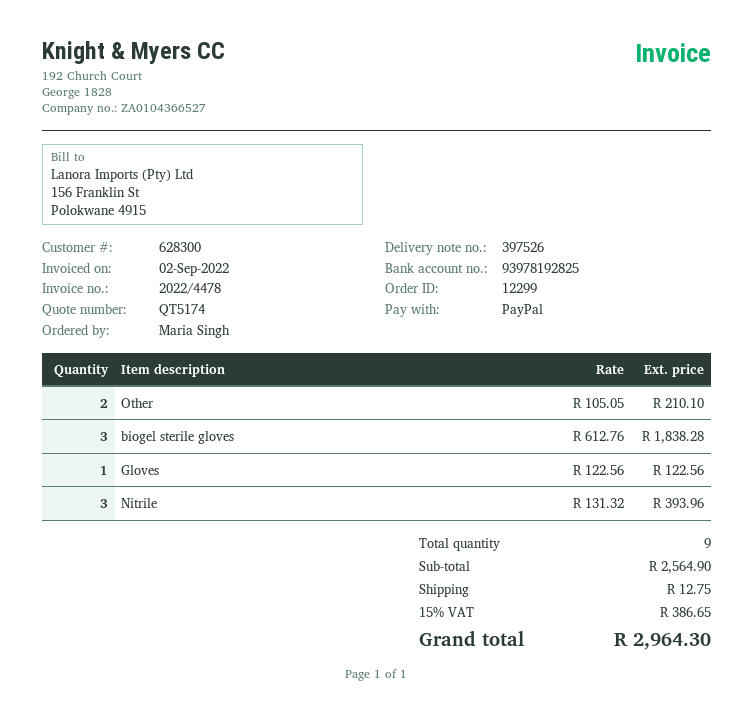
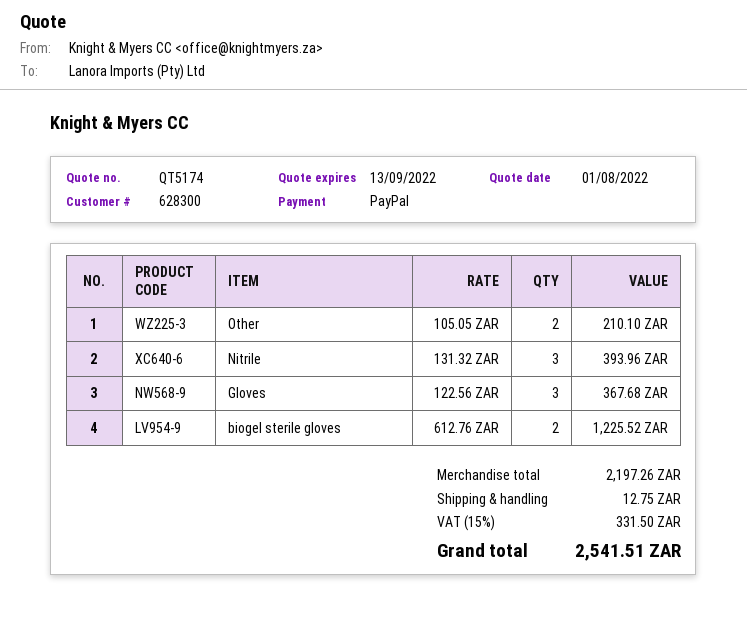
biogel sterile gloves: 3 x 612.76 = 1838.28 -> 2 x 612.76 = 1225.52
Gloves: 1 x 122.56 = 122.56 -> 3 x 122.56 = 367.68
subtotal: 2564.90 -> 2197.26
tax: 15% = 386.65 -> 15% = 331.50
total: 2964.30 -> 2541.51

